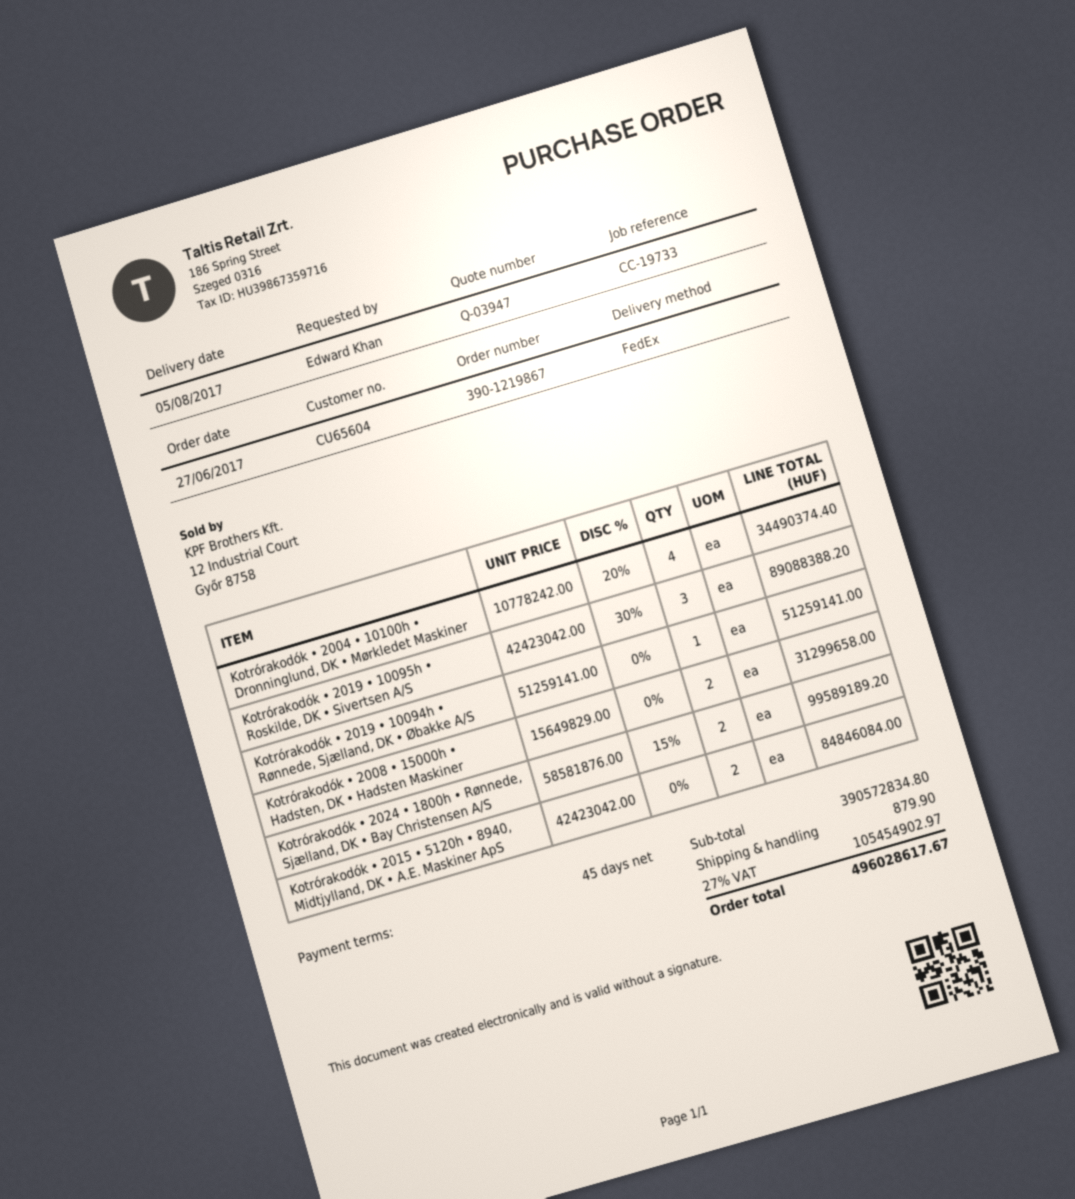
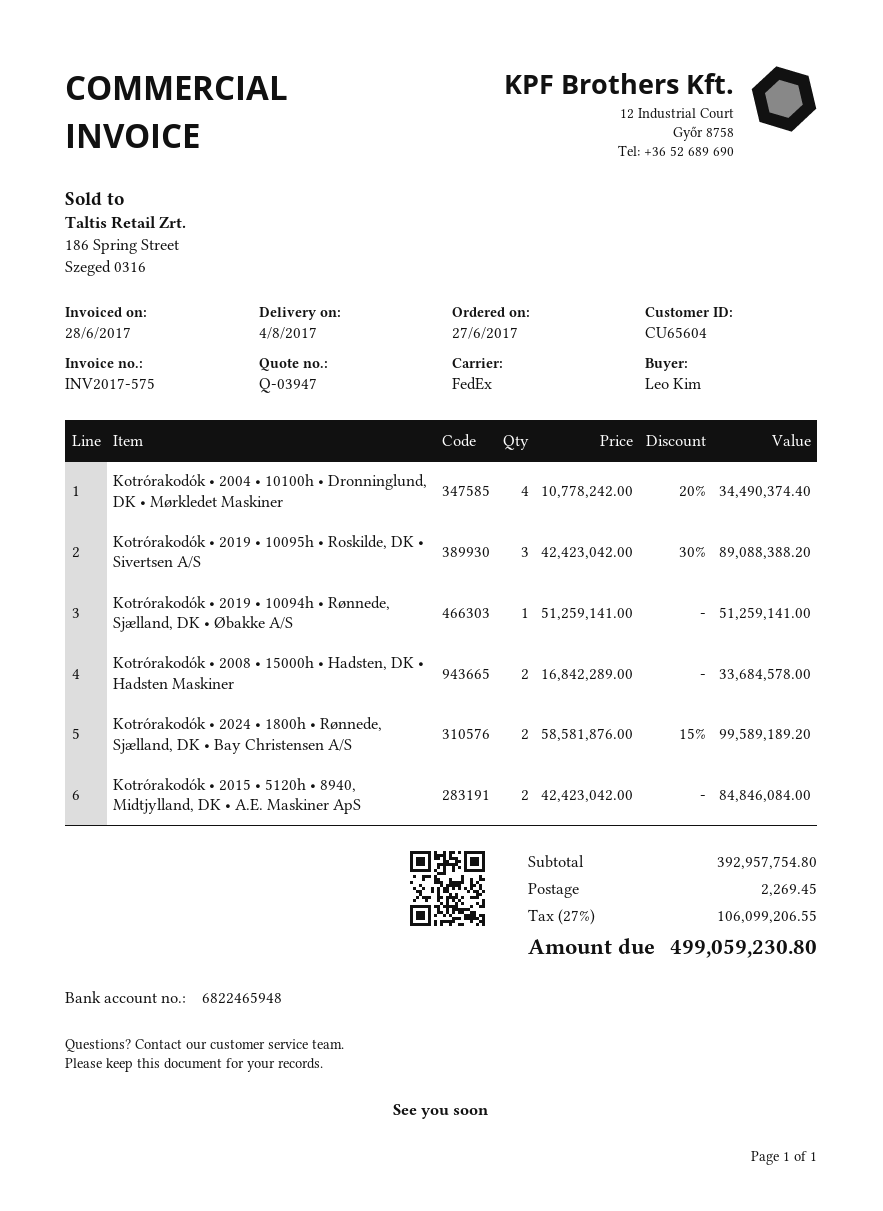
delivery date: 2017-08-05 -> 2017-08-04
ordered by: Edward Khan -> Leo Kim
Kotrórakodók • 2008 • 15000h • Hadsten, DK • Hadsten Maskiner: 2 x 15649829.00 = 31299658.00 -> 2 x 16842289.00 = 33684578.00
subtotal: 390572834.80 -> 392957754.80
shipping: 879.90 -> 2269.45
tax: 27% = 105454902.97 -> 27% = 106099206.55
total: 496028617.67 -> 499059230.80

